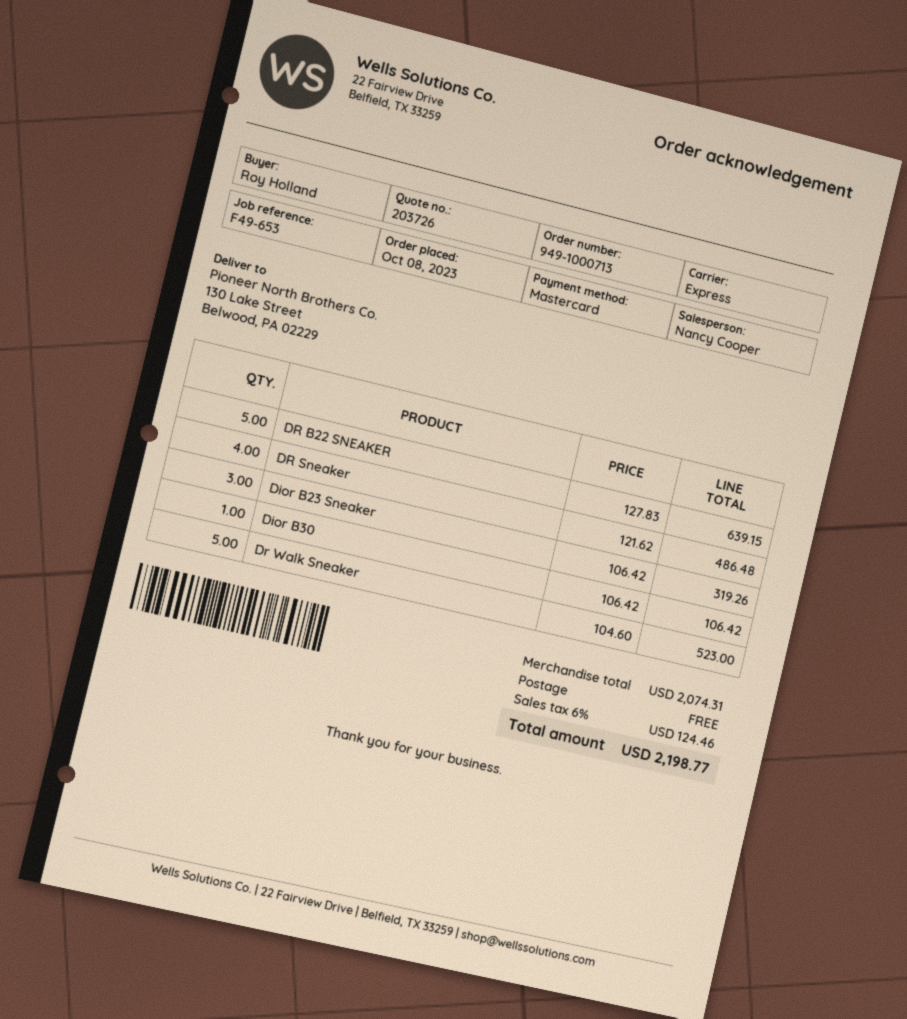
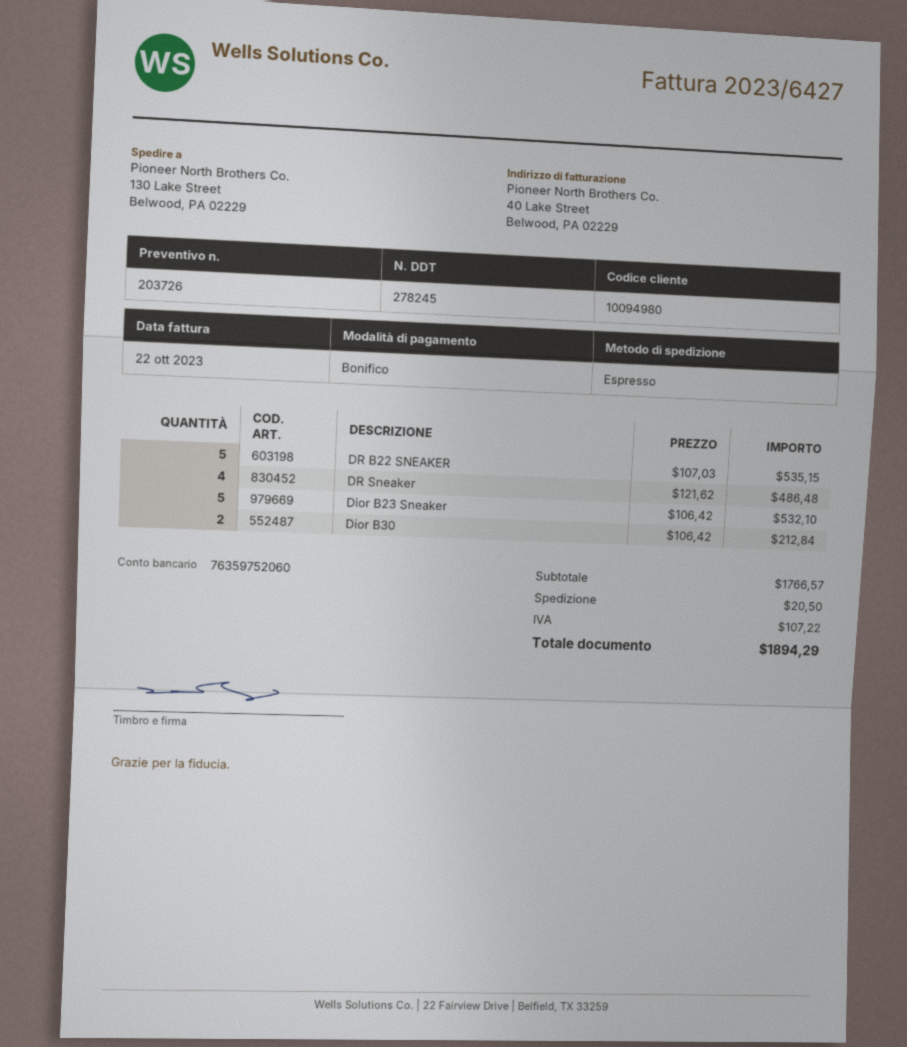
payment method: Mastercard -> bank transfer
DR B22 SNEAKER: 5 x 127.83 = 639.15 -> 5 x 107.03 = 535.15
Dior B23 Sneaker: 3 x 106.42 = 319.26 -> 5 x 106.42 = 532.10
Dior B30: 1 x 106.42 = 106.42 -> 2 x 106.42 = 212.84
Dr Walk Sneaker: 5 x 104.60 = 523.00 -> none
subtotal: 2074.31 -> 1766.57
shipping: 0.00 -> 20.50
tax: 124.46 -> 107.22
total: 2198.77 -> 1894.29

